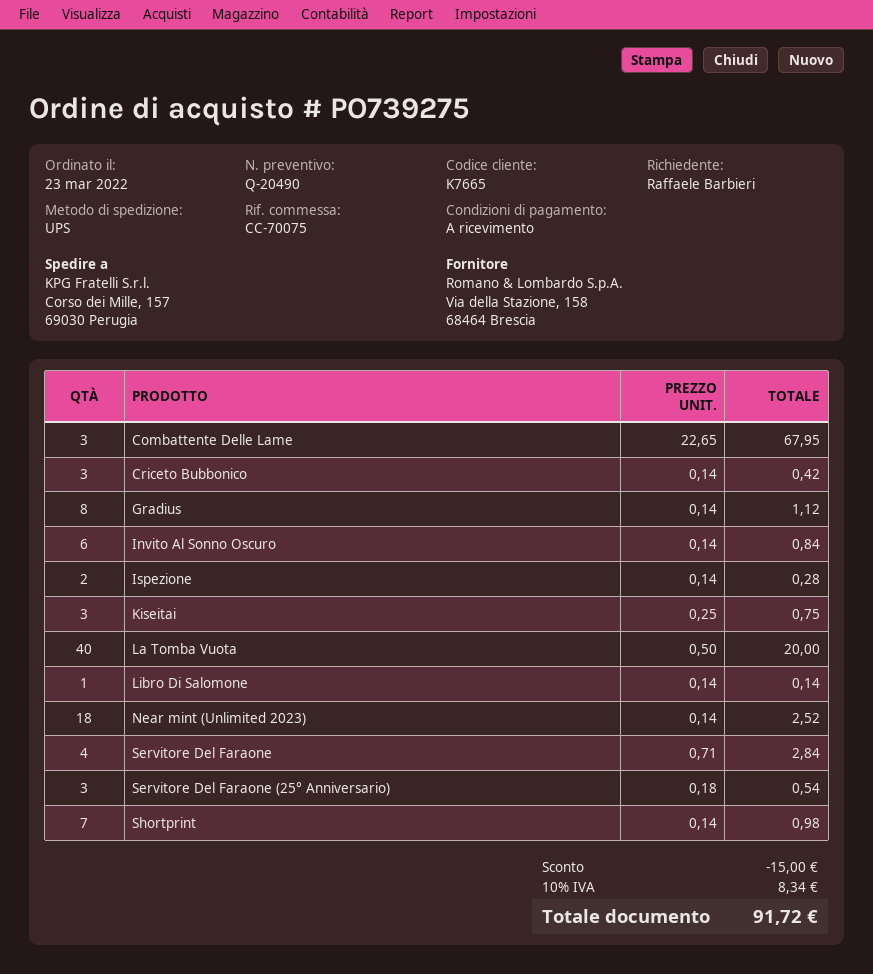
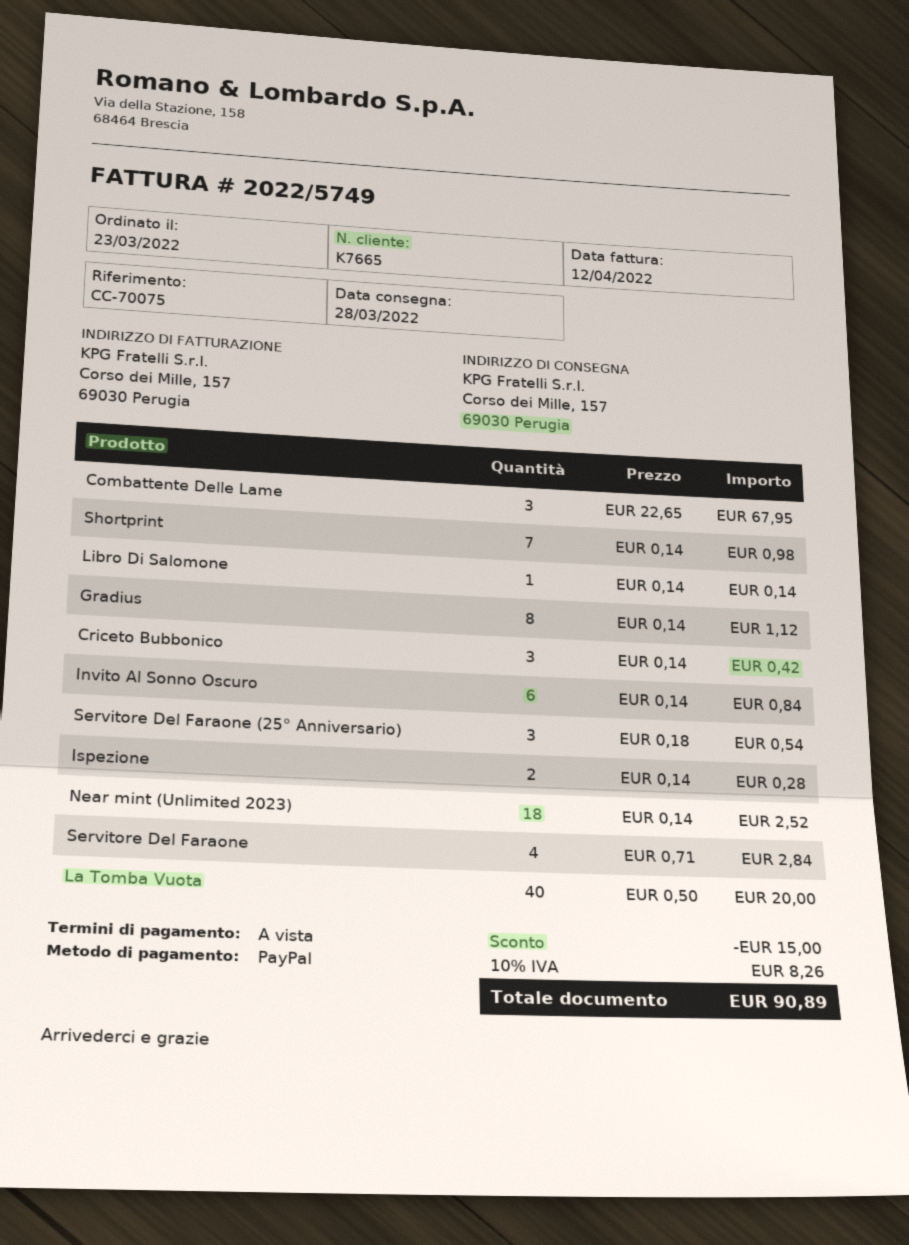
Kiseitai: 3 x 0.25 = 0.75 -> none
tax: 10% = 8.34 -> 10% = 8.26
total: 91.72 -> 90.89

